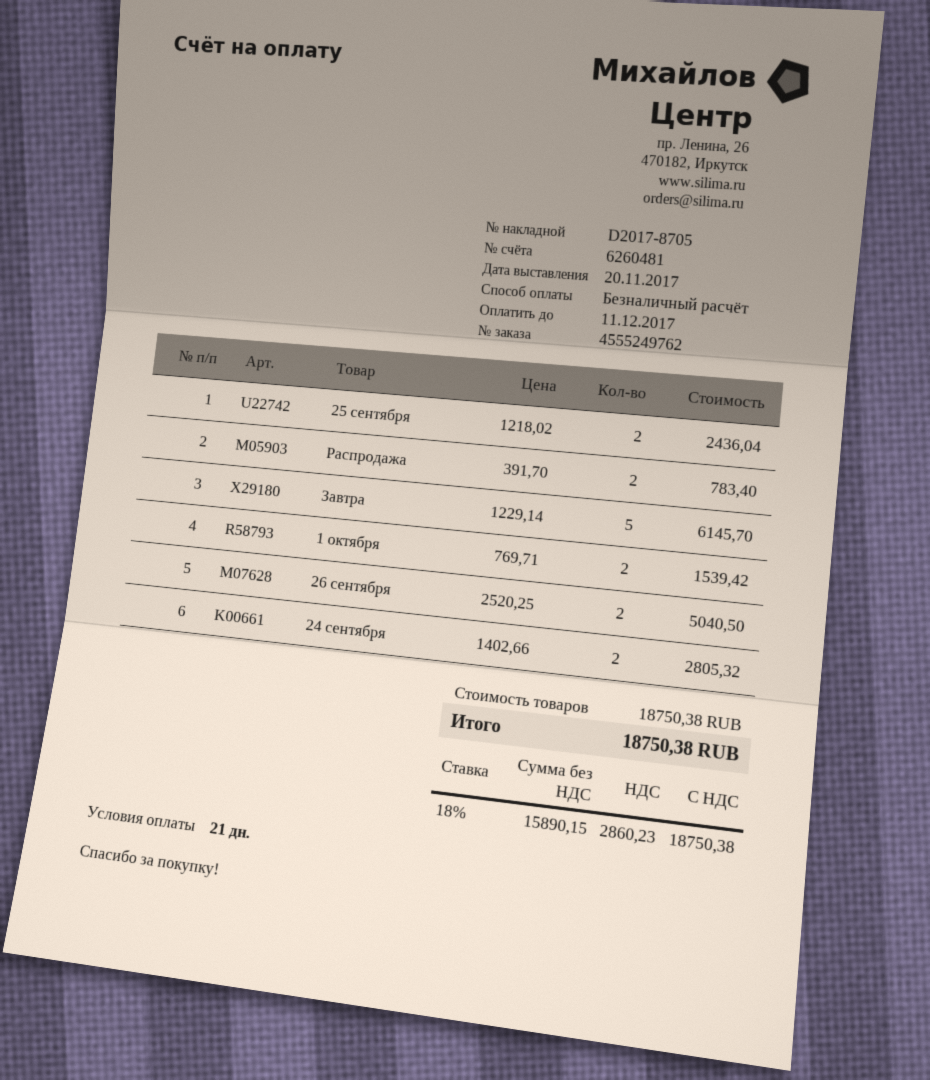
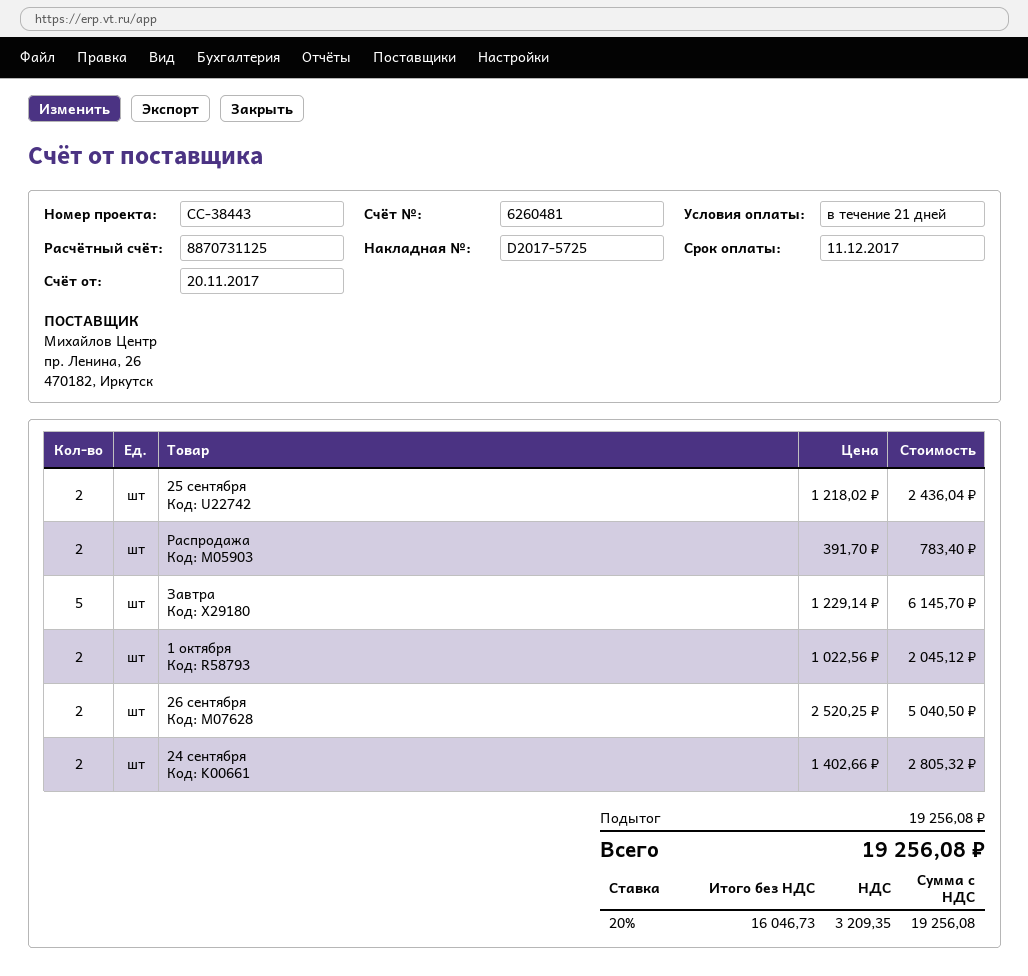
delivery note number: D2017-8705 -> D2017-5725
1 октября: 2 x 769.71 = 1539.42 -> 2 x 1022.56 = 2045.12
subtotal: 18750.38 -> 19256.08
net: 15890.15 -> 16046.73
tax: 18% = 2860.23 -> 20% = 3209.35
total: 18750.38 -> 19256.08

